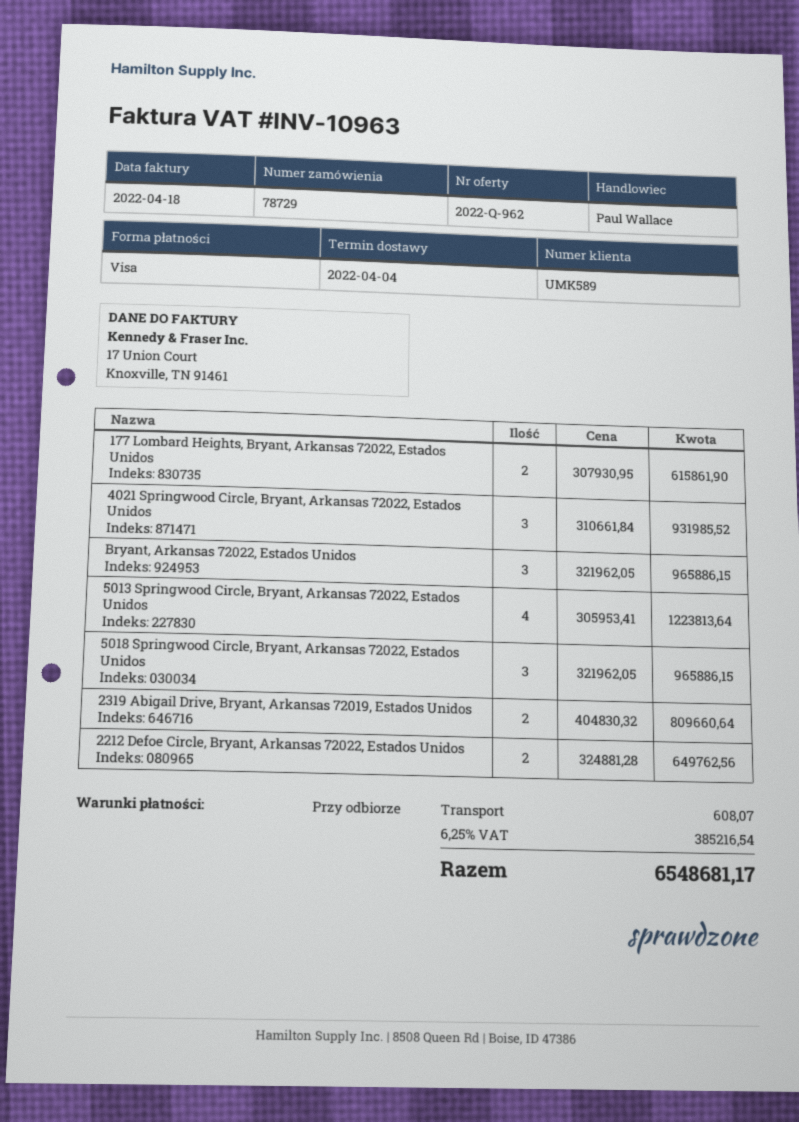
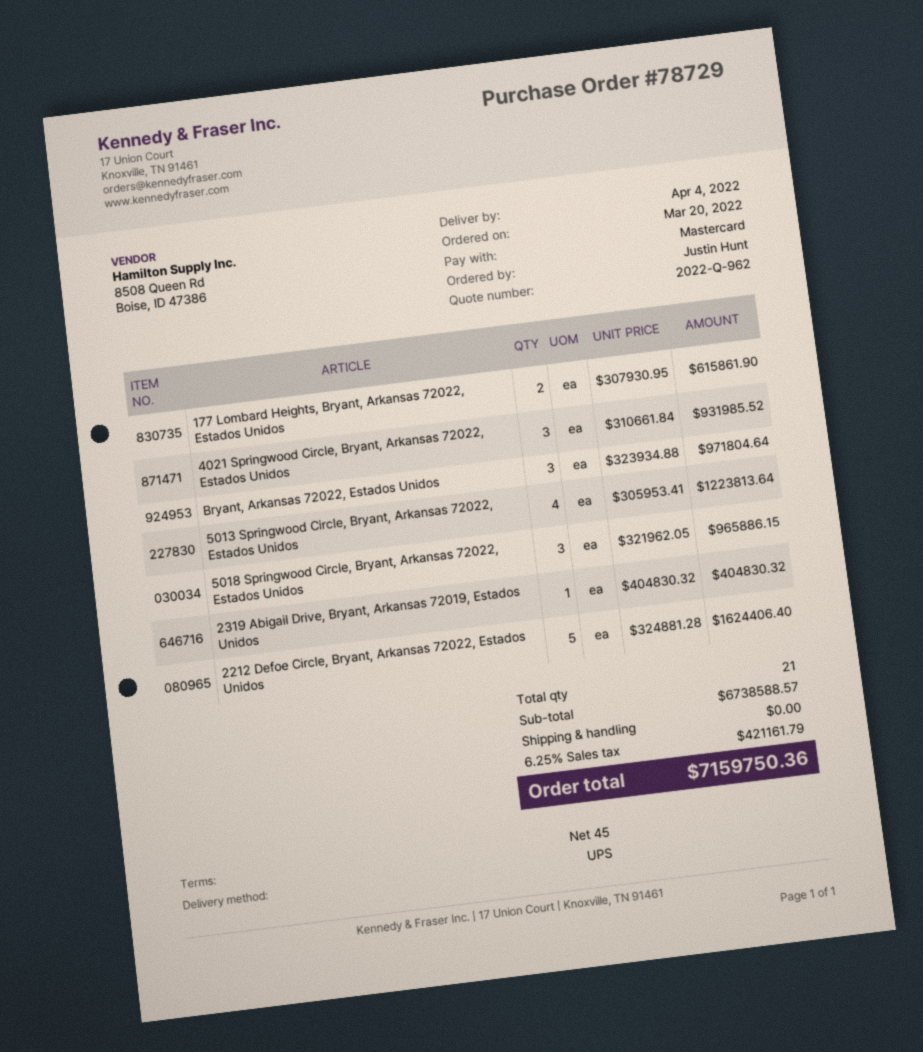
payment terms: on receipt -> 45 days
payment method: Visa -> Mastercard
Bryant, Arkansas 72022, Estados Unidos: 3 x 321962.05 = 965886.15 -> 3 x 323934.88 = 971804.64
2319 Abigail Drive, Bryant, Arkansas 72019, Estados Unidos: 2 x 404830.32 = 809660.64 -> 1 x 404830.32 = 404830.32
2212 Defoe Circle, Bryant, Arkansas 72022, Estados Unidos: 2 x 324881.28 = 649762.56 -> 5 x 324881.28 = 1624406.40
shipping: 608.07 -> 0.00
tax: 6.25% = 385216.54 -> 6.25% = 421161.79
total: 6548681.17 -> 7159750.36

